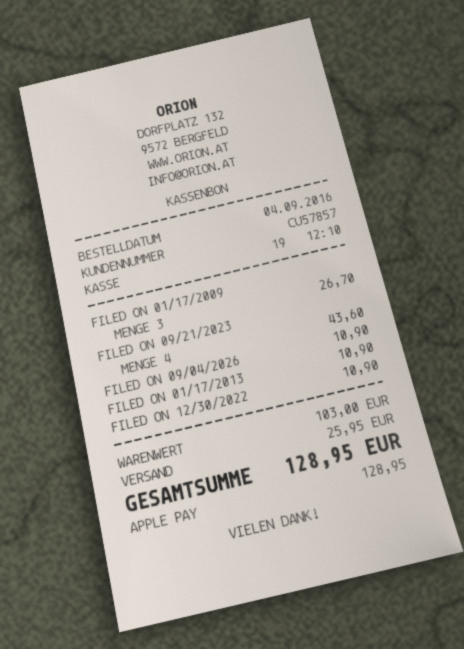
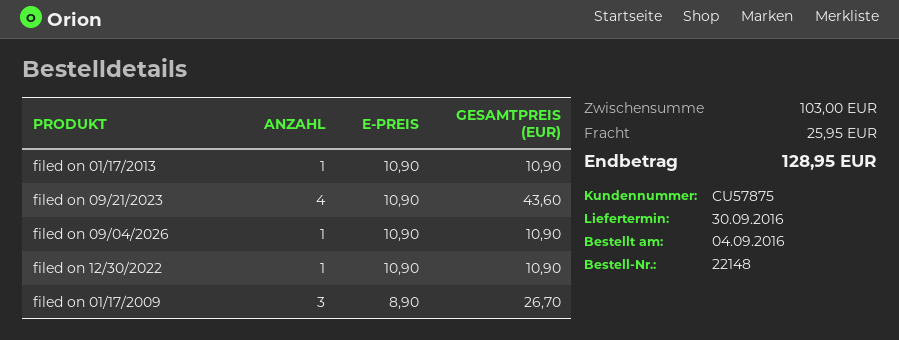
customer number: CU57857 -> CU57875

